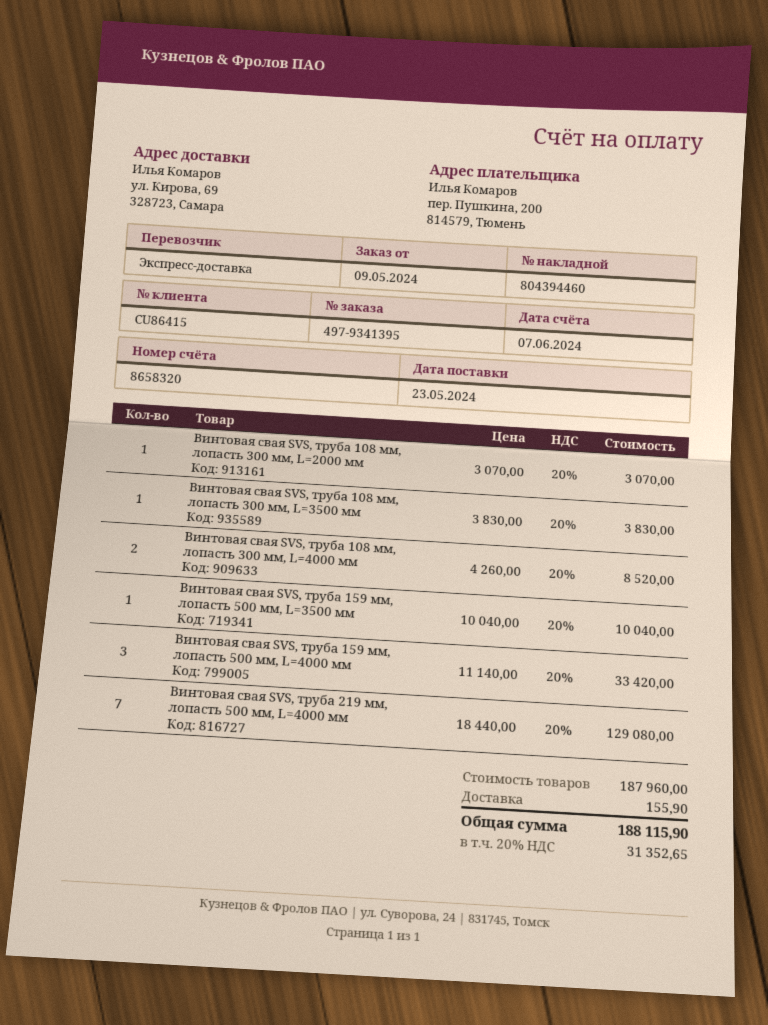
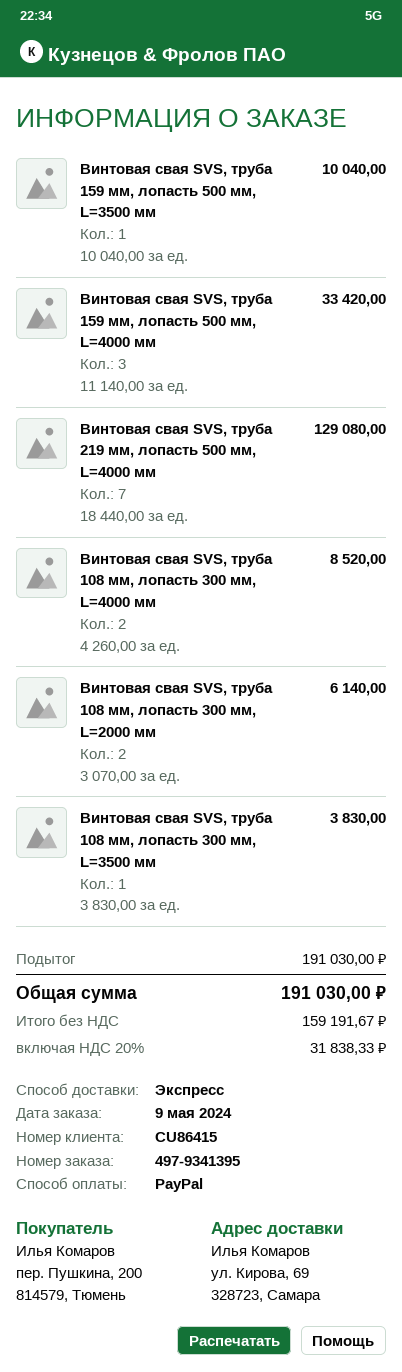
Винтовая свая SVS, труба 108 мм, лопасть 300 мм, L=2000 мм: 1 x 3070.00 = 3070.00 -> 2 x 3070.00 = 6140.00
subtotal: 187960.00 -> 191030.00
shipping: 155.90 -> none
tax: 20% = 31352.65 -> 20% = 31838.33
total: 188115.90 -> 191030.00

